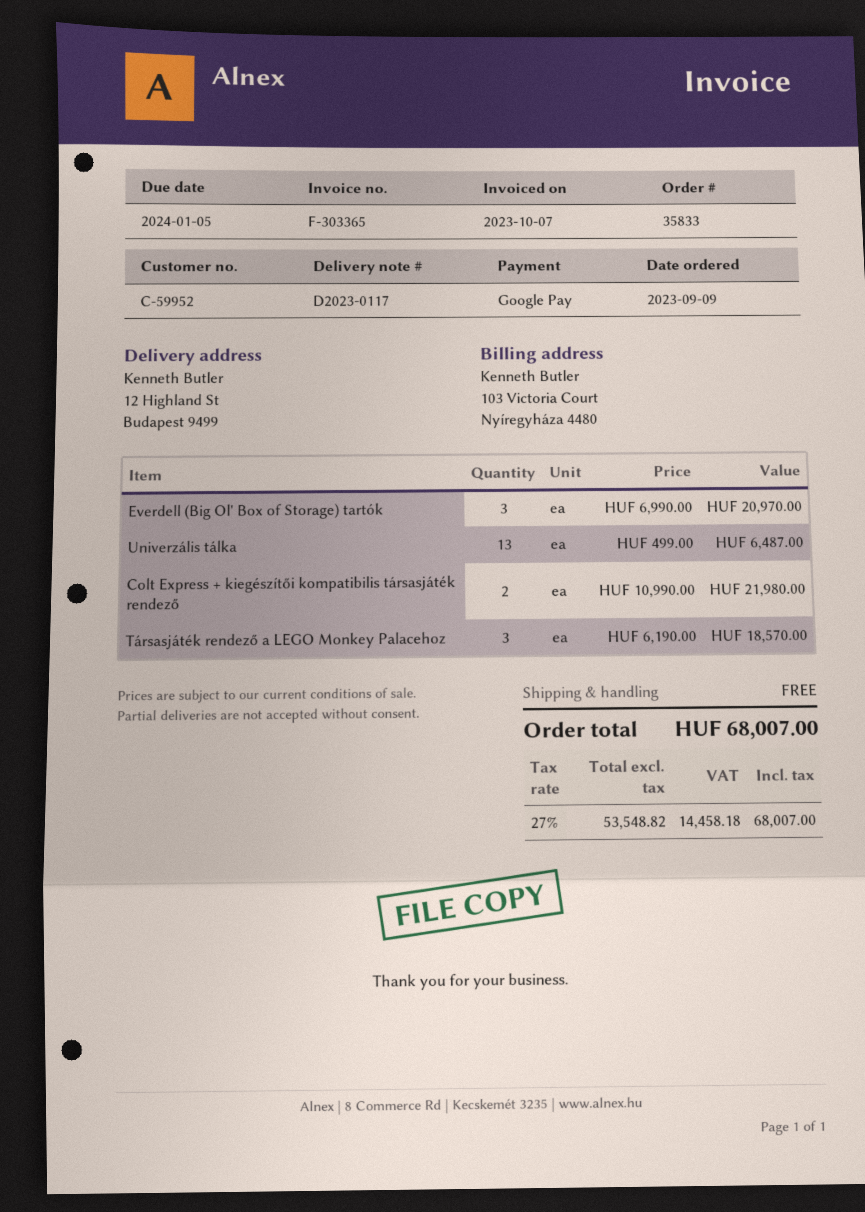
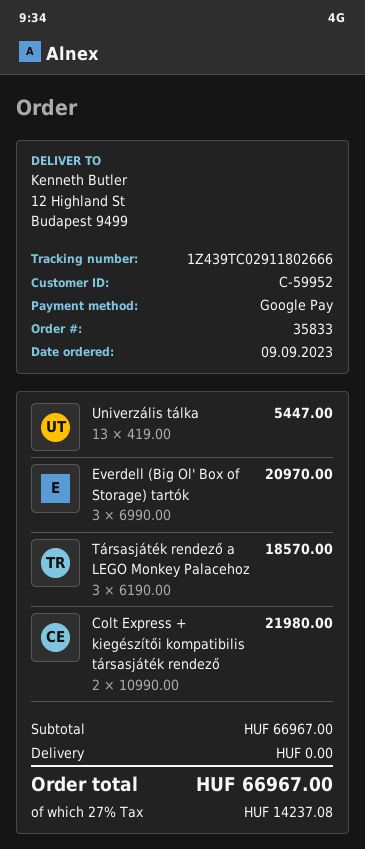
Univerzális tálka: 13 x 499.00 = 6487.00 -> 13 x 419.00 = 5447.00
tax: 27% = 14458.18 -> 27% = 14237.08
total: 68007.00 -> 66967.00

